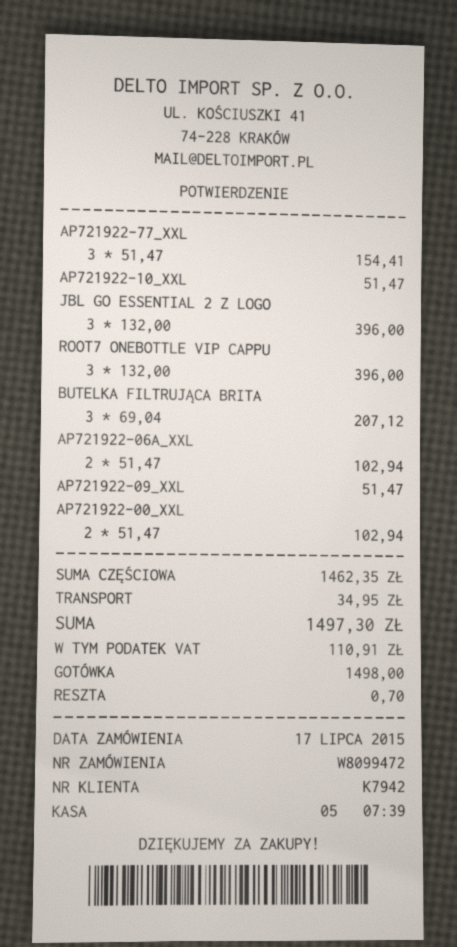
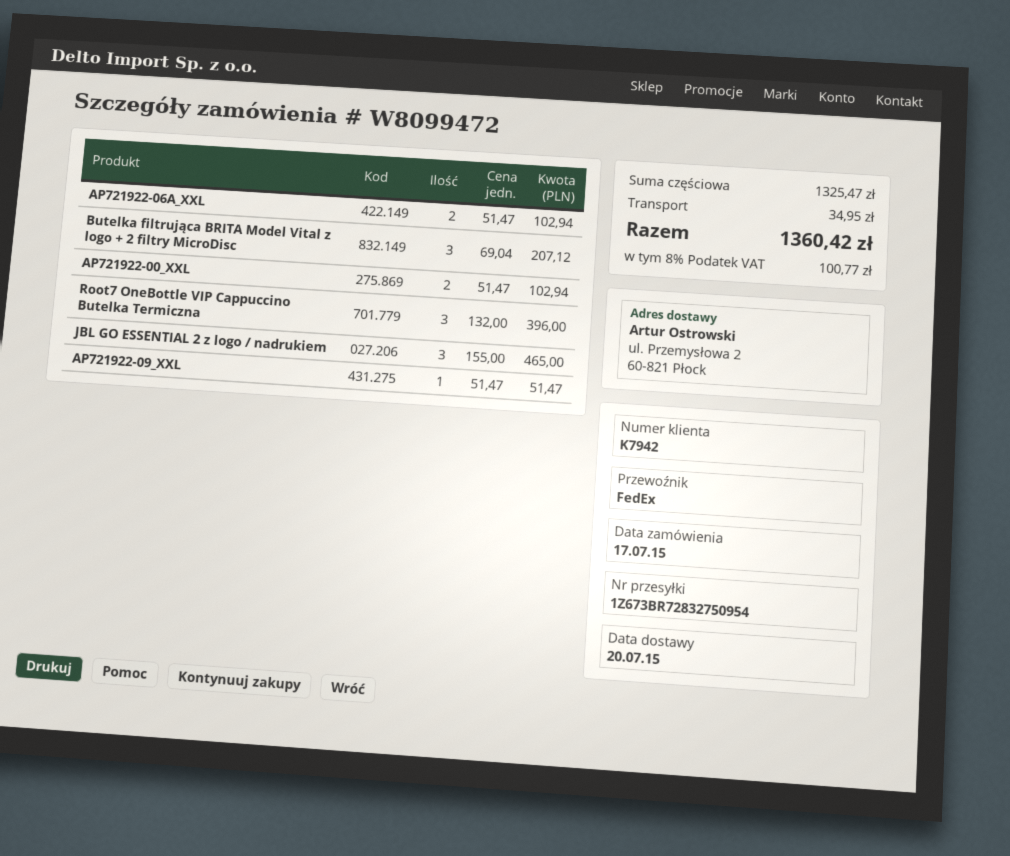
AP721922-77_XXL: 3 x 51.47 = 154.41 -> none
AP721922-10_XXL: 1 x 51.47 = 51.47 -> none
JBL GO ESSENTIAL 2 Z LOGO: 3 x 132.00 = 396.00 -> 3 x 155.00 = 465.00
subtotal: 1462.35 -> 1325.47
tax: 110.91 -> 100.77
total: 1497.30 -> 1360.42

